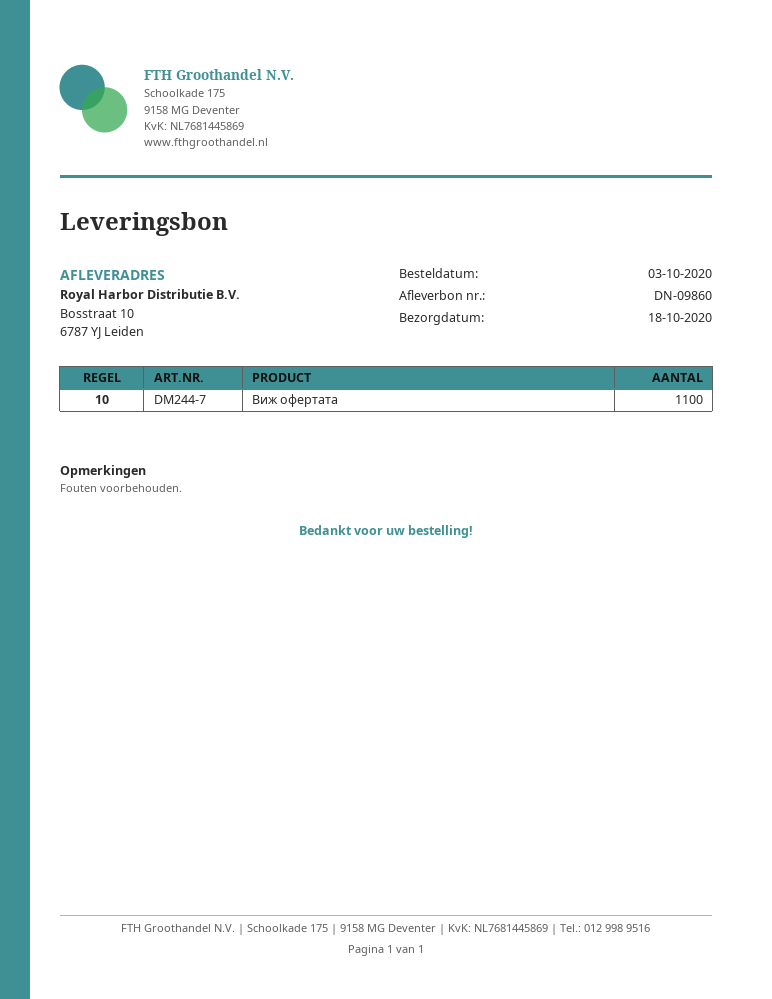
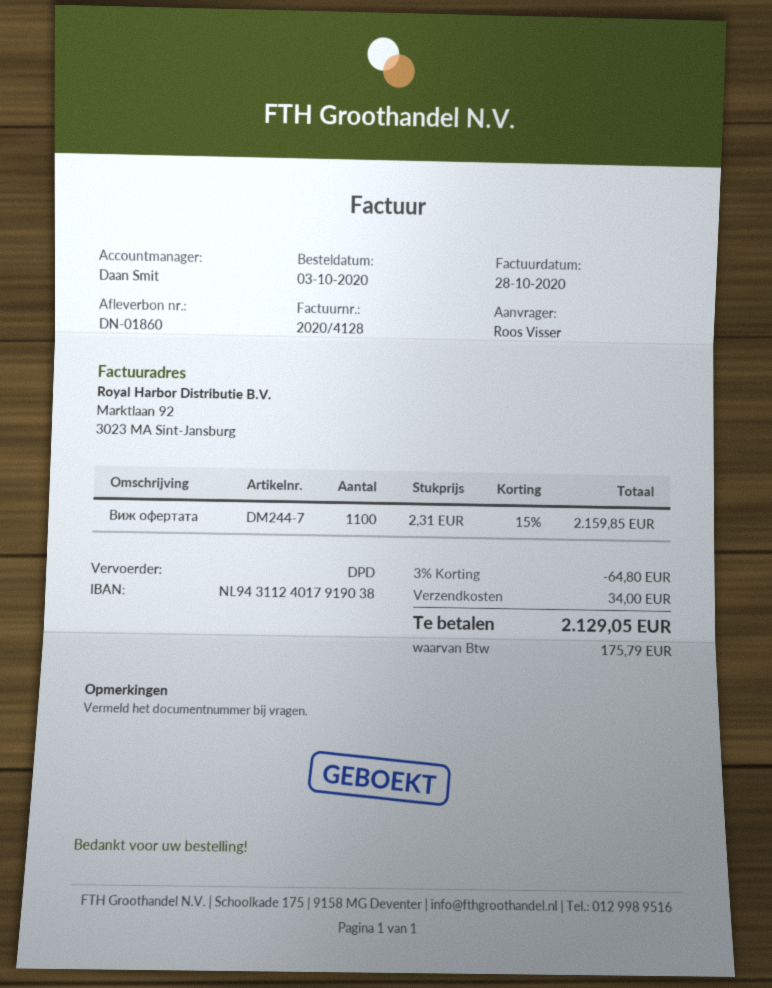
delivery note number: DN-09860 -> DN-01860

